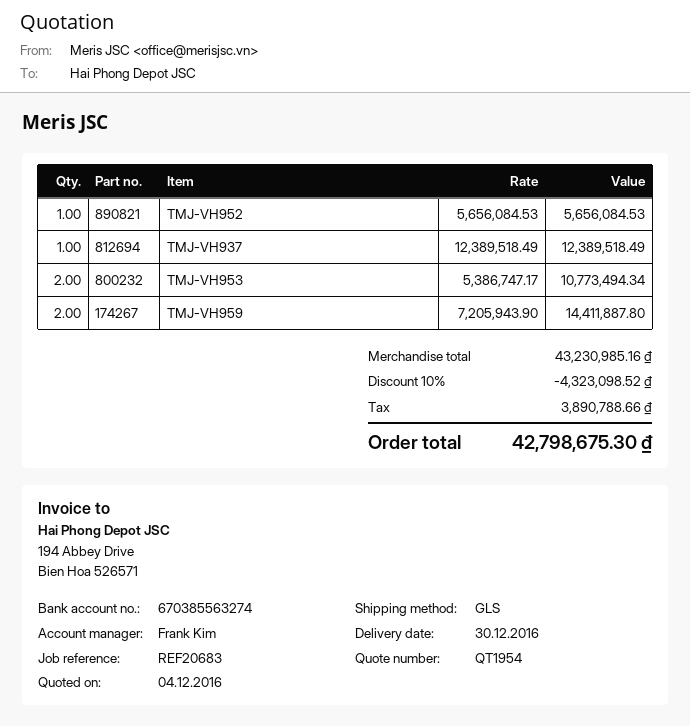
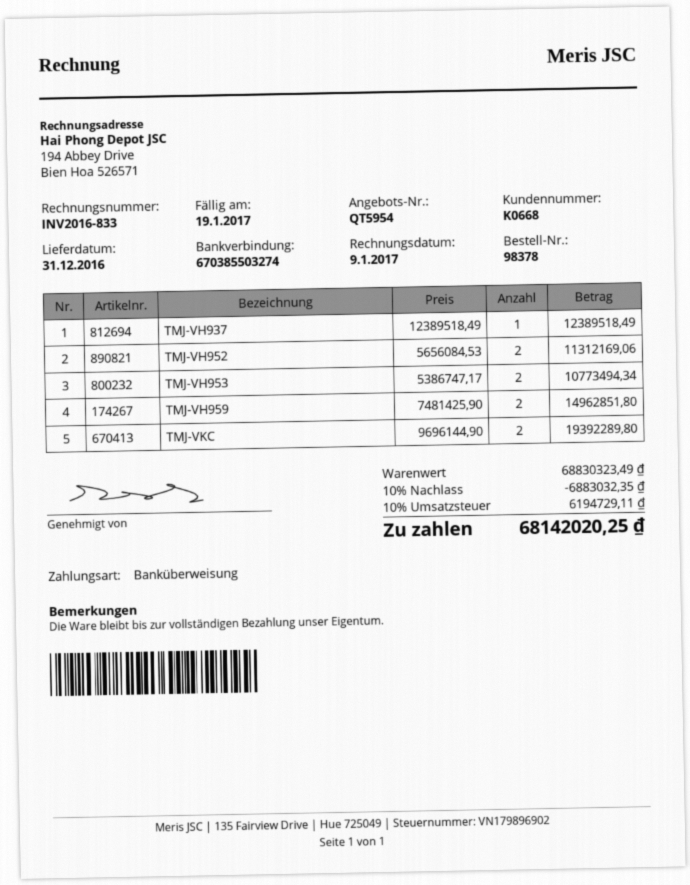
quote number: QT1954 -> QT5954
delivery date: 2016-12-30 -> 2016-12-31
bank account: 670385563274 -> 670385503274
TMJ-VH952: 1 x 5656084.53 = 5656084.53 -> 2 x 5656084.53 = 11312169.06
TMJ-VH959: 2 x 7205943.90 = 14411887.80 -> 2 x 7481425.90 = 14962851.80
TMJ-VKC: none -> 2 x 9696144.90 = 19392289.80
subtotal: 43230985.16 -> 68830323.49
discount: 10% = 4323098.52 -> 10% = 6883032.35
tax: 3890788.66 -> 6194729.11
total: 42798675.30 -> 68142020.25

